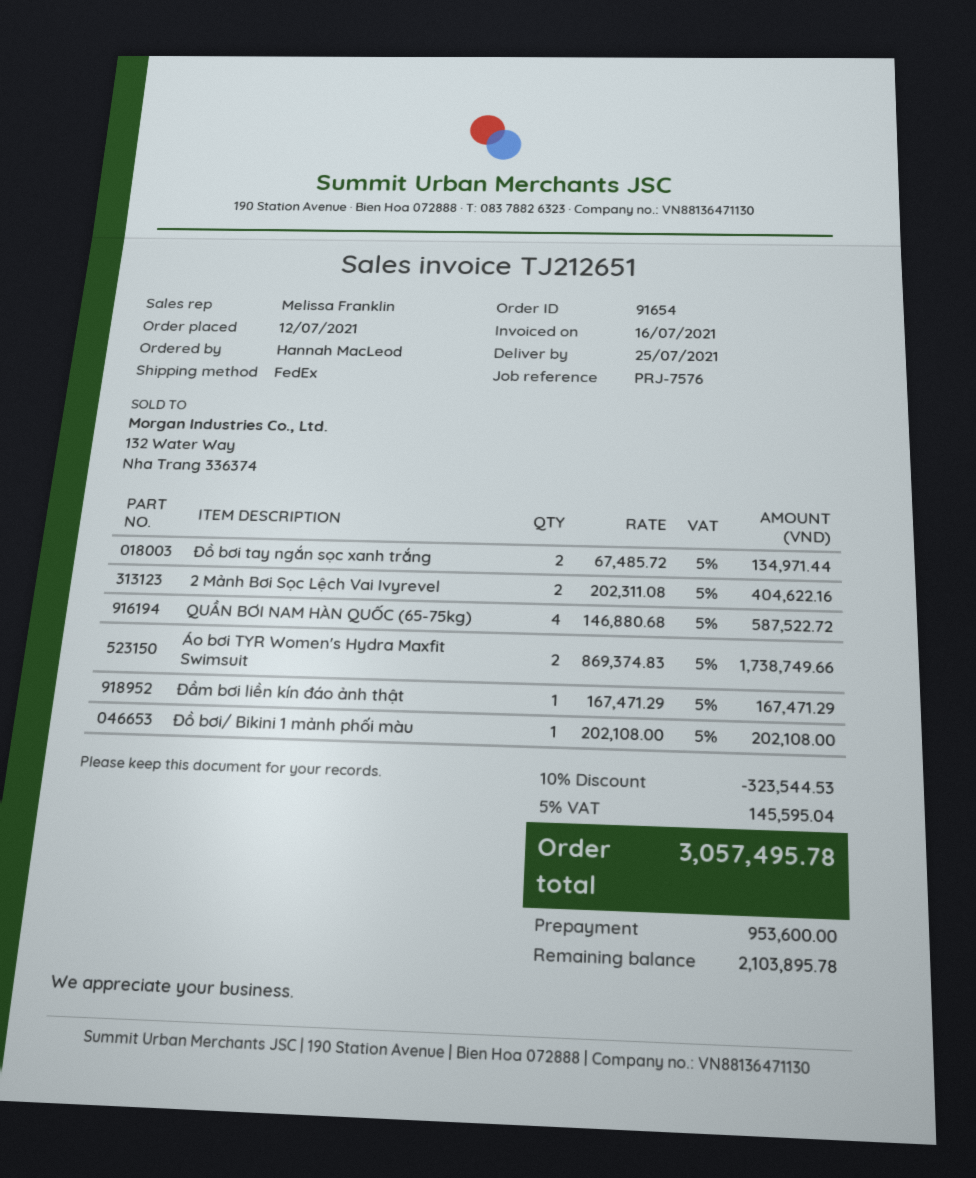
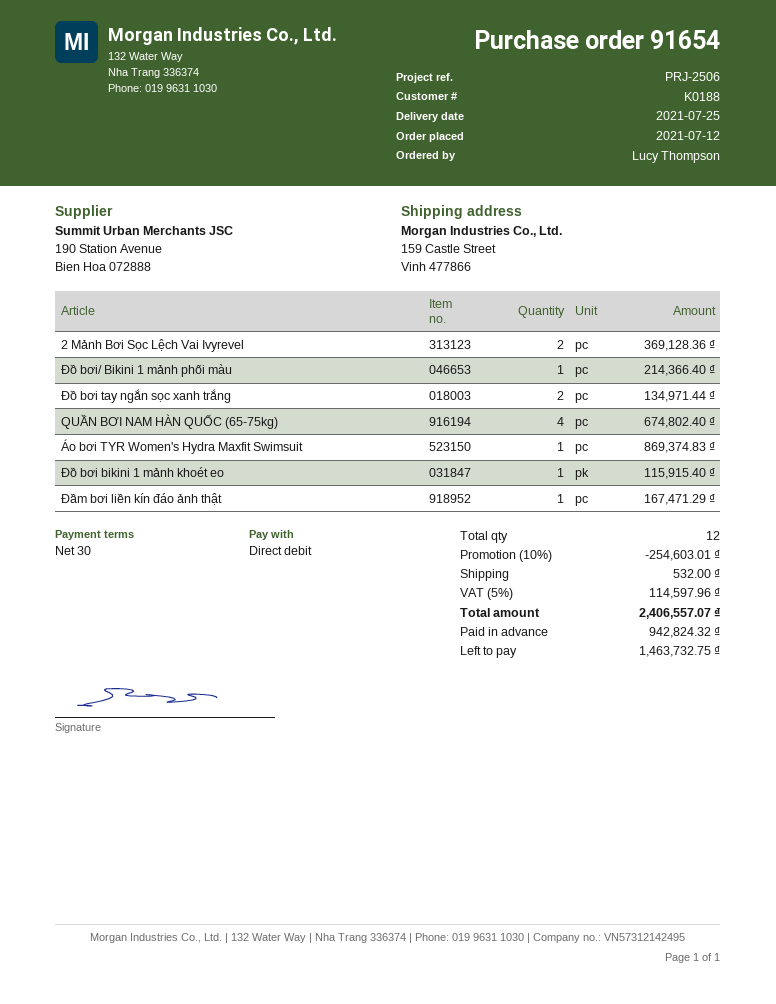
reference: PRJ-7576 -> PRJ-2506
ordered by: Hannah MacLeod -> Lucy Thompson
2 Mảnh Bơi Sọc Lệch Vai Ivyrevel: 2 for 404622.16 -> 2 for 369128.36
QUẦN BƠI NAM HÀN QUỐC (65-75kg): 4 for 587522.72 -> 4 for 674802.40
Áo bơi TYR Women's Hydra Maxfit Swimsuit: 2 for 1738749.66 -> 1 for 869374.83
Đồ bơi/ Bikini 1 mảnh phối màu: 1 for 202108.00 -> 1 for 214366.40
Đồ bơi bikini 1 mảnh khoét eo: none -> 1 for 115915.40
discount: 10% = 323544.53 -> 10% = 254603.01
shipping: none -> 532.00
tax: 5% = 145595.04 -> 5% = 114597.96
total: 3057495.78 -> 2406557.07
deposit: 953600.00 -> 942824.32
balance: 2103895.78 -> 1463732.75

